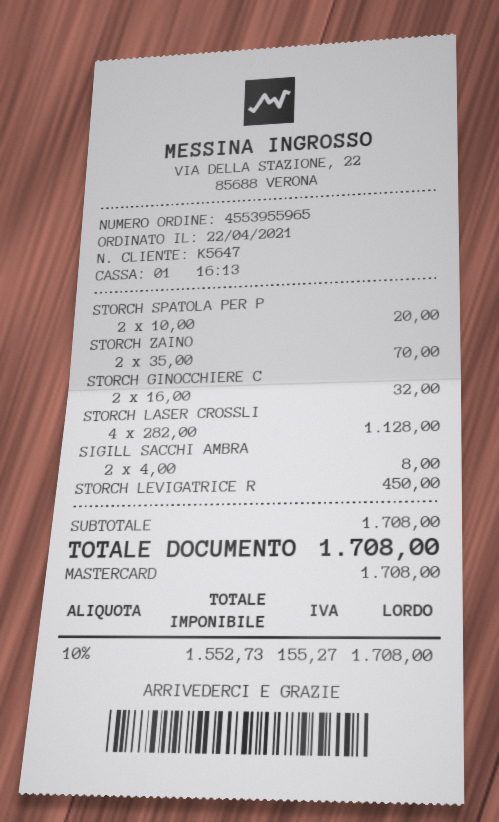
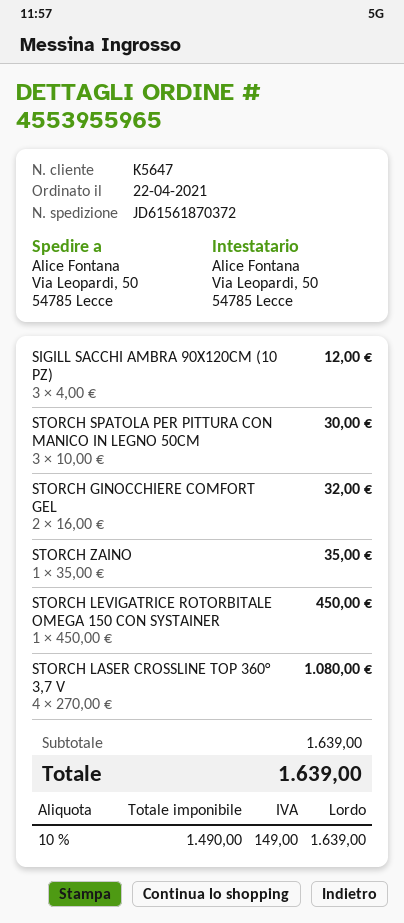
STORCH SPATOLA PER P: 2 x 10.00 = 20.00 -> 3 x 10.00 = 30.00
STORCH ZAINO: 2 x 35.00 = 70.00 -> 1 x 35.00 = 35.00
STORCH LASER CROSSLI: 4 x 282.00 = 1128.00 -> 4 x 270.00 = 1080.00
SIGILL SACCHI AMBRA: 2 x 4.00 = 8.00 -> 3 x 4.00 = 12.00
subtotal: 1708.00 -> 1639.00
net: 1552.73 -> 1490.00
tax: 10% = 155.27 -> 10% = 149.00
total: 1708.00 -> 1639.00

